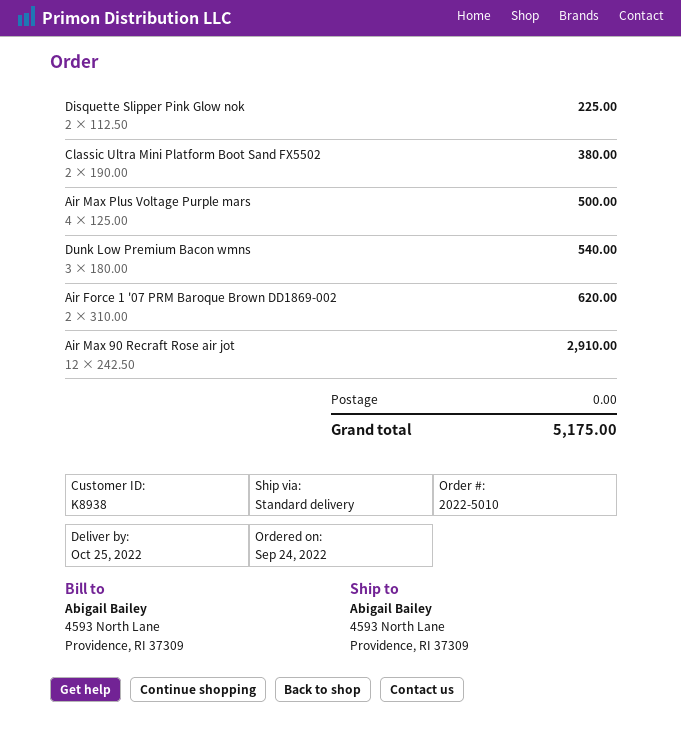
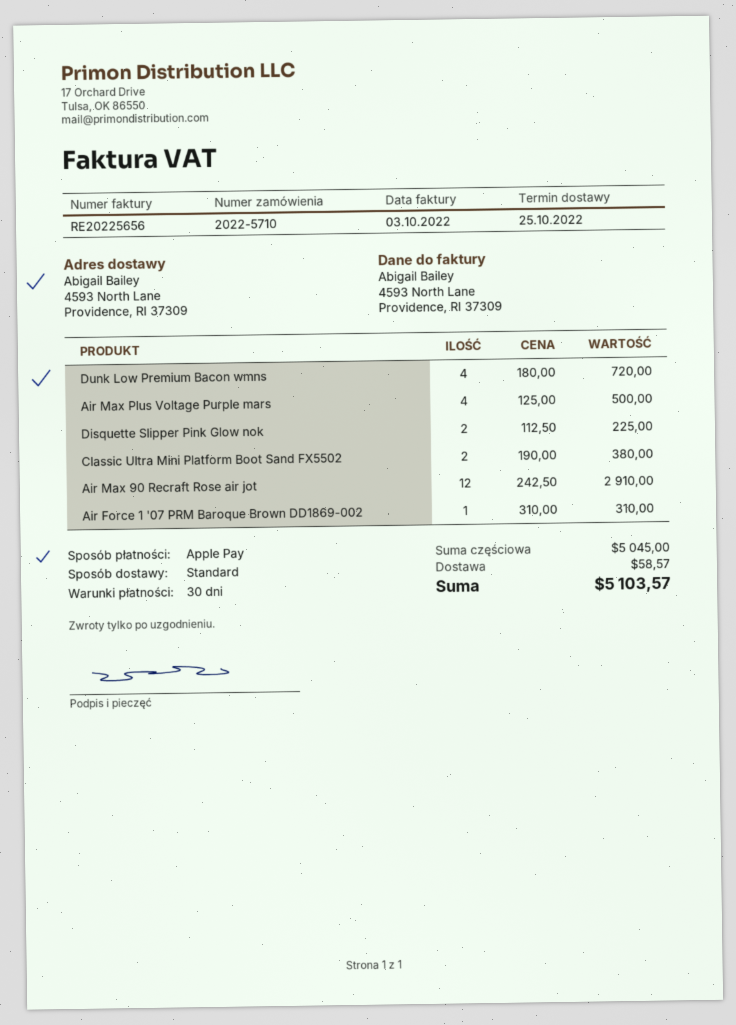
order number: 2022-5010 -> 2022-5710
Dunk Low Premium Bacon wmns: 3 x 180.00 = 540.00 -> 4 x 180.00 = 720.00
Air Force 1 '07 PRM Baroque Brown DD1869-002: 2 x 310.00 = 620.00 -> 1 x 310.00 = 310.00
shipping: 0.00 -> 58.57
total: 5175.00 -> 5103.57

